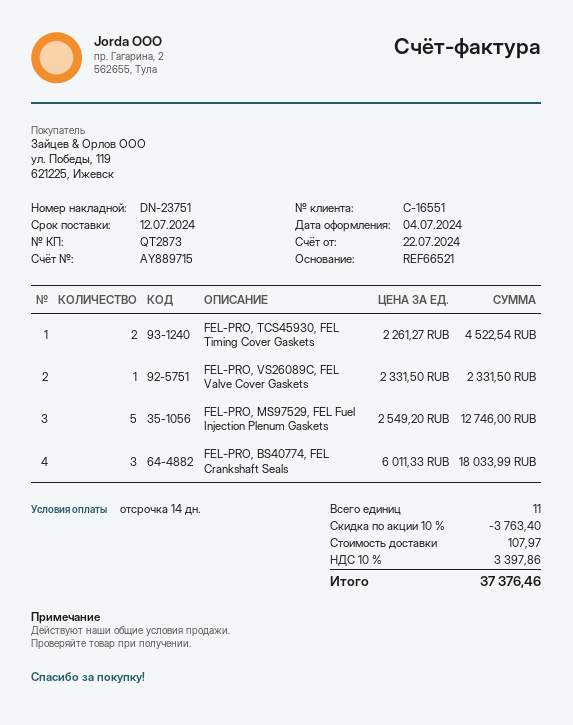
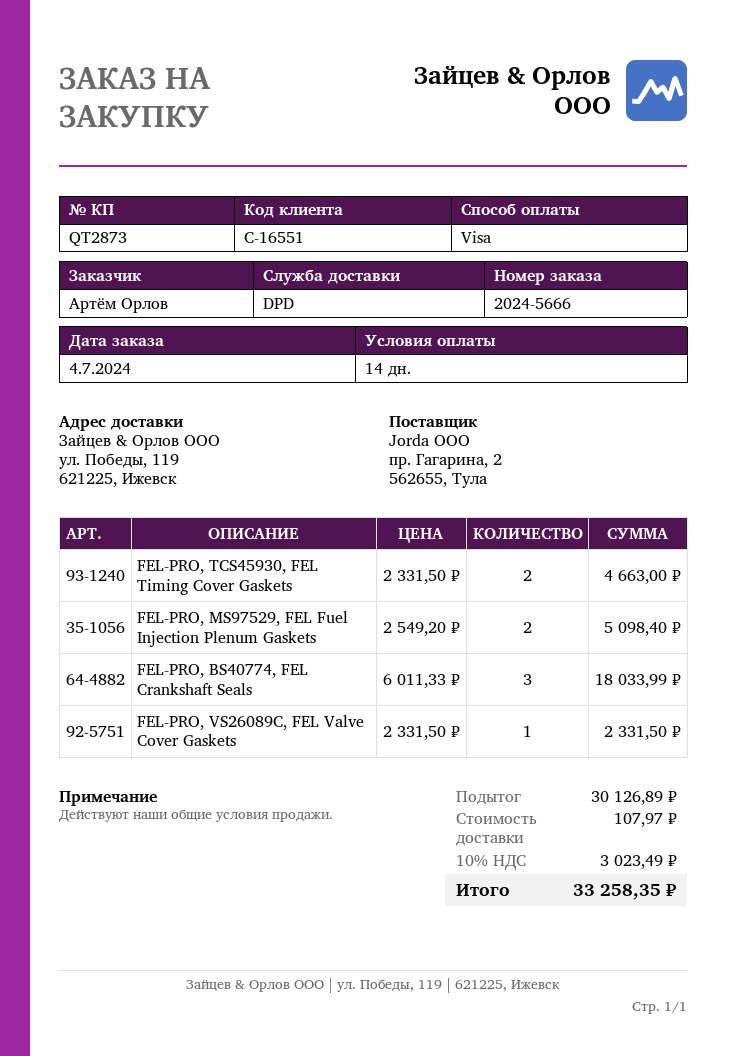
FEL-PRO, TCS45930, FEL Timing Cover Gaskets: 2 x 2261.27 = 4522.54 -> 2 x 2331.50 = 4663.00
FEL-PRO, MS97529, FEL Fuel Injection Plenum Gaskets: 5 x 2549.20 = 12746.00 -> 2 x 2549.20 = 5098.40
discount: 10% = 3763.40 -> none
tax: 10% = 3397.86 -> 10% = 3023.49
total: 37376.46 -> 33258.35

